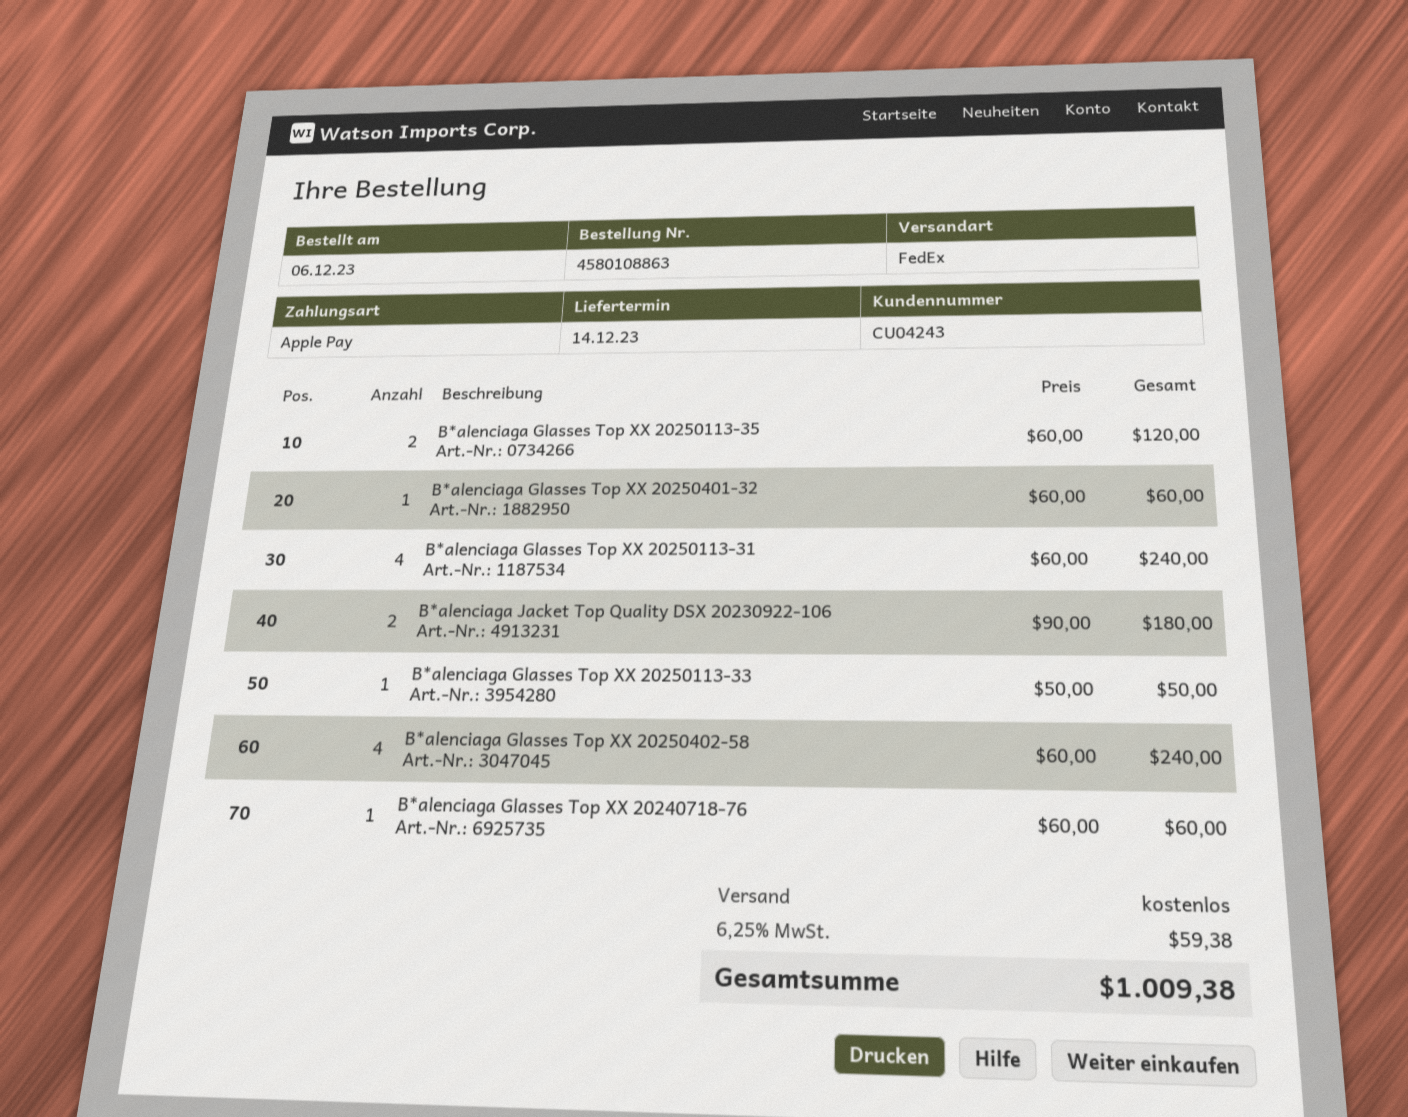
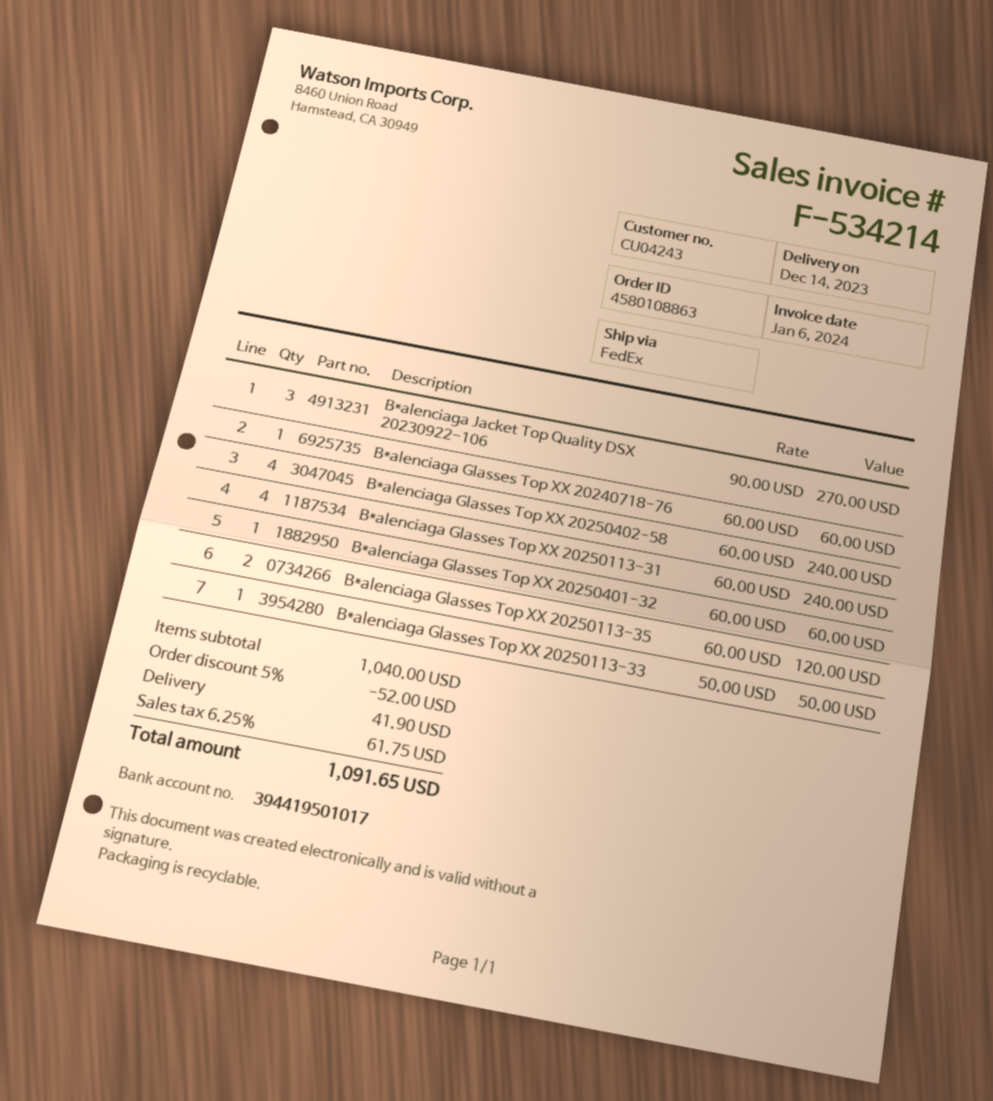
B*alenciaga Jacket Top Quality DSX 20230922-106: 2 x 90.00 = 180.00 -> 3 x 90.00 = 270.00
discount: none -> 5% = 52.00
shipping: 0.00 -> 41.90
tax: 6.25% = 59.38 -> 6.25% = 61.75
total: 1009.38 -> 1091.65

